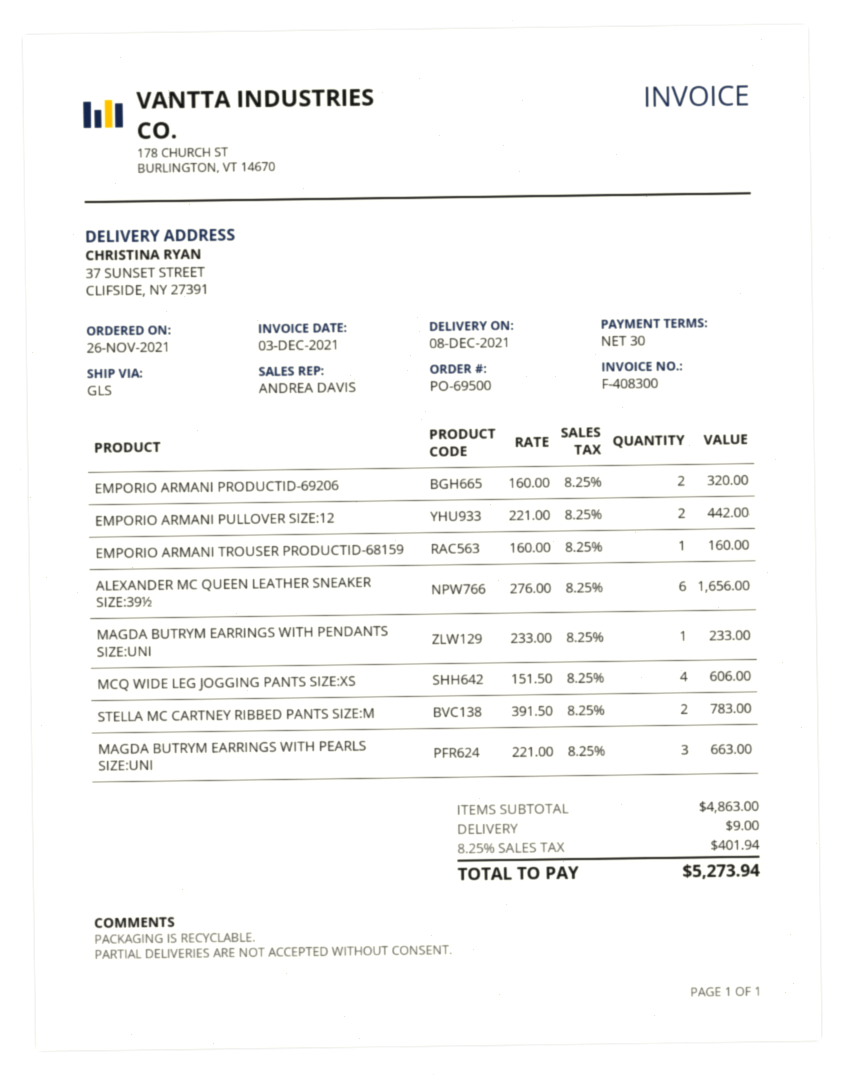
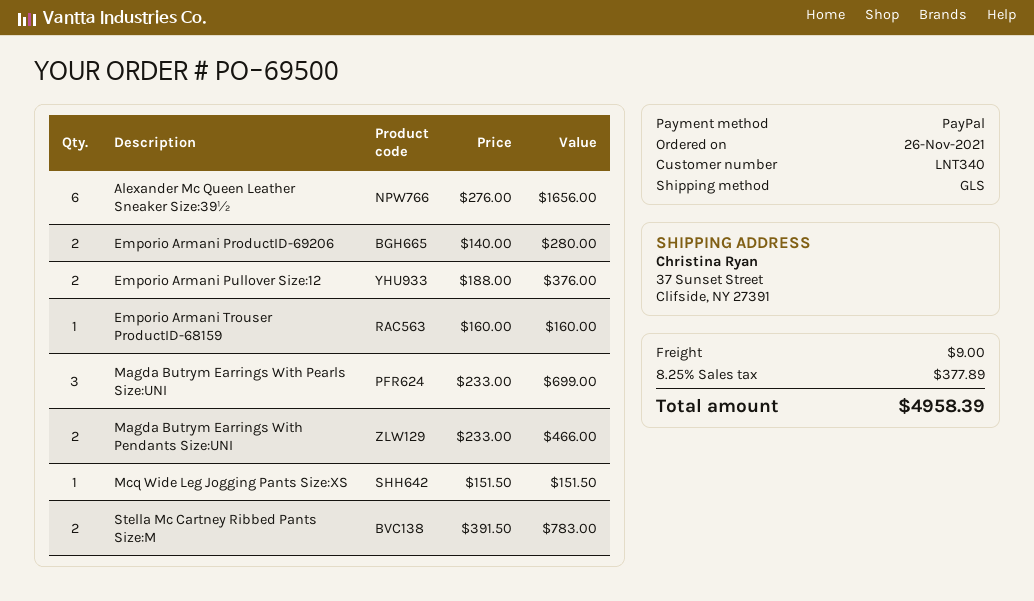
EMPORIO ARMANI PRODUCTID-69206: 2 x 160.00 = 320.00 -> 2 x 140.00 = 280.00
EMPORIO ARMANI PULLOVER SIZE:12: 2 x 221.00 = 442.00 -> 2 x 188.00 = 376.00
MAGDA BUTRYM EARRINGS WITH PENDANTS SIZE:UNI: 1 x 233.00 = 233.00 -> 2 x 233.00 = 466.00
MCQ WIDE LEG JOGGING PANTS SIZE:XS: 4 x 151.50 = 606.00 -> 1 x 151.50 = 151.50
MAGDA BUTRYM EARRINGS WITH PEARLS SIZE:UNI: 3 x 221.00 = 663.00 -> 3 x 233.00 = 699.00
tax: 8.25% = 401.94 -> 8.25% = 377.89
total: 5273.94 -> 4958.39

